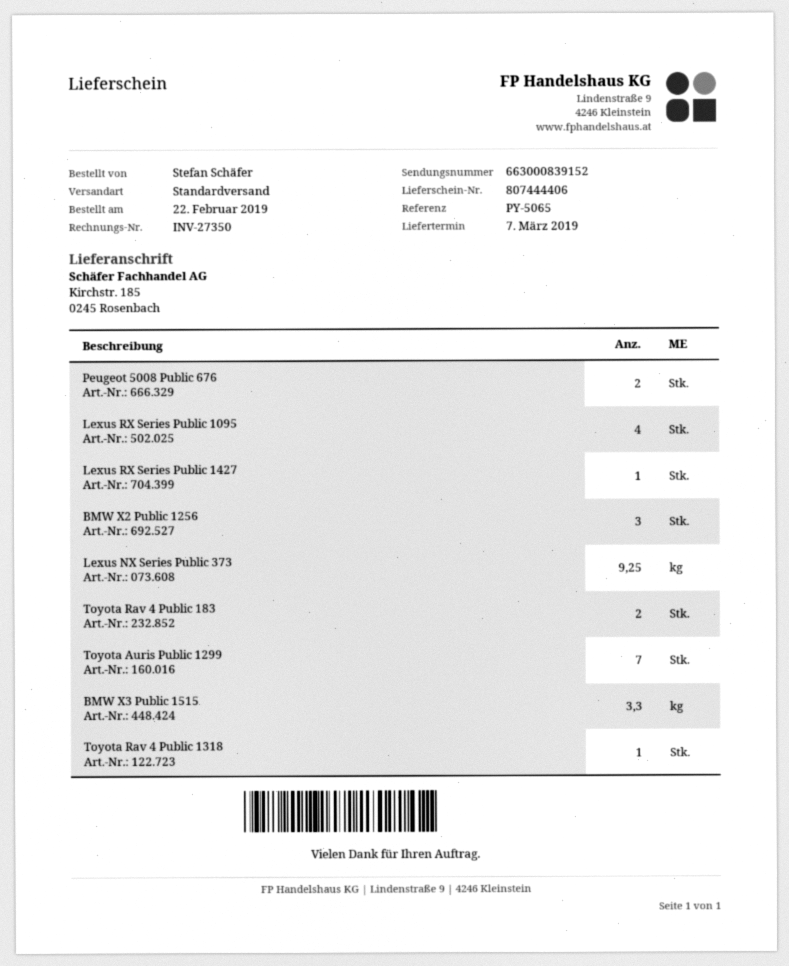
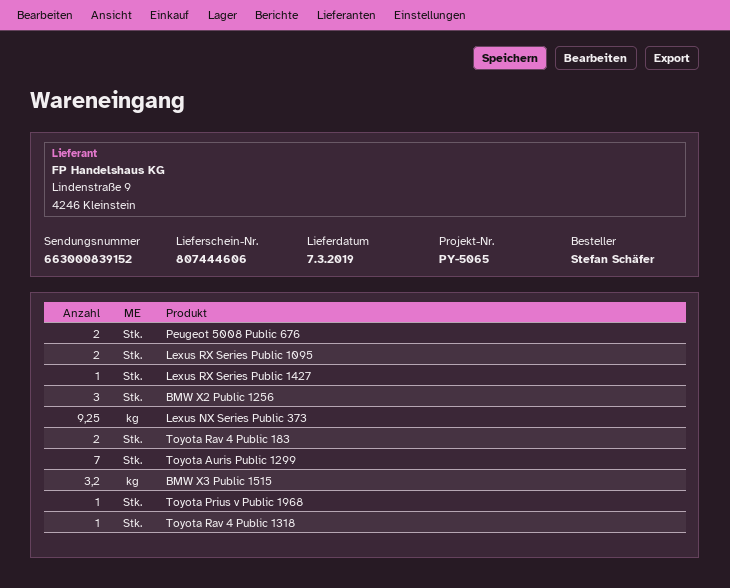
delivery note number: 807444406 -> 807444606
Lexus RX Series Public 1095: 4 -> 2
BMW X3 Public 1515: 3.3 -> 3.2
Toyota Prius v Public 1968: none -> 1

